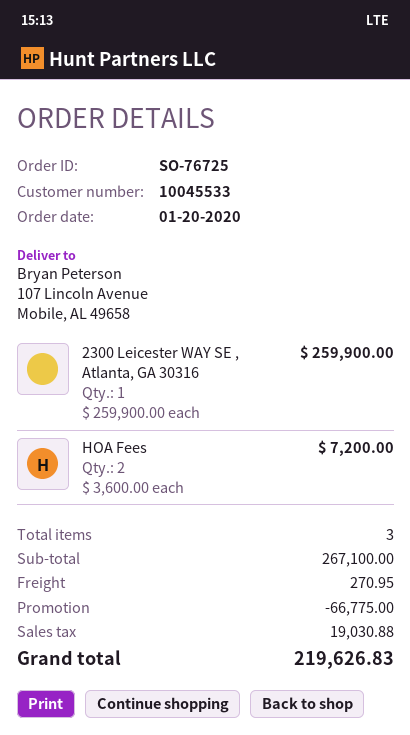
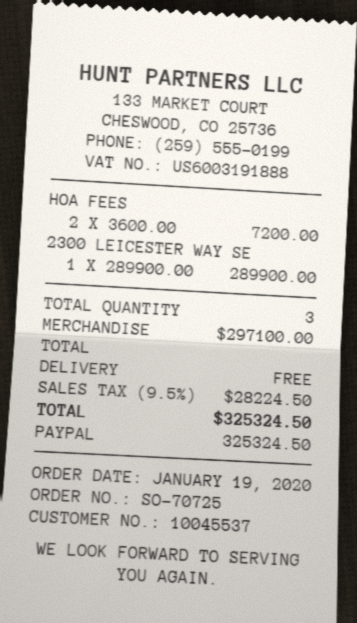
order number: SO-76725 -> SO-70725
order date: 2020-01-20 -> 2020-01-19
customer number: 10045533 -> 10045537
2300 Leicester WAY SE , Atlanta, GA 30316: 1 x 259900.00 = 259900.00 -> 1 x 289900.00 = 289900.00
subtotal: 267100.00 -> 297100.00
discount: 66775.00 -> none
shipping: 270.95 -> 0.00
tax: 19030.88 -> 28224.50
total: 219626.83 -> 325324.50

